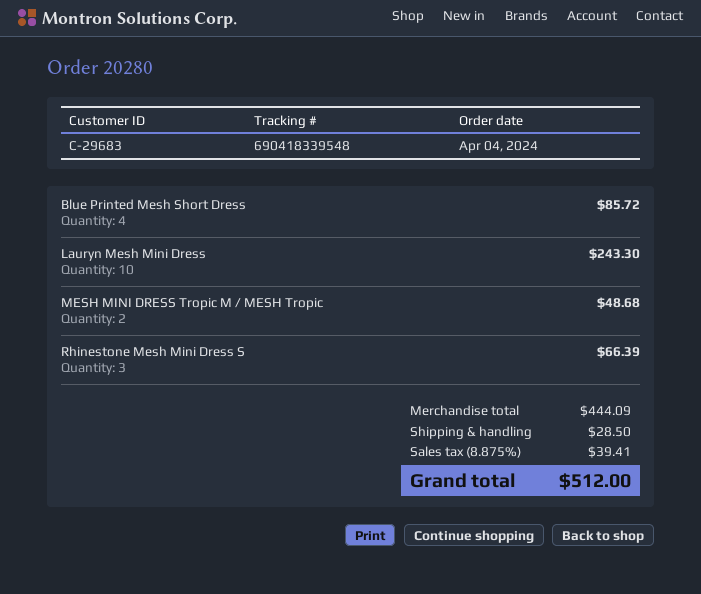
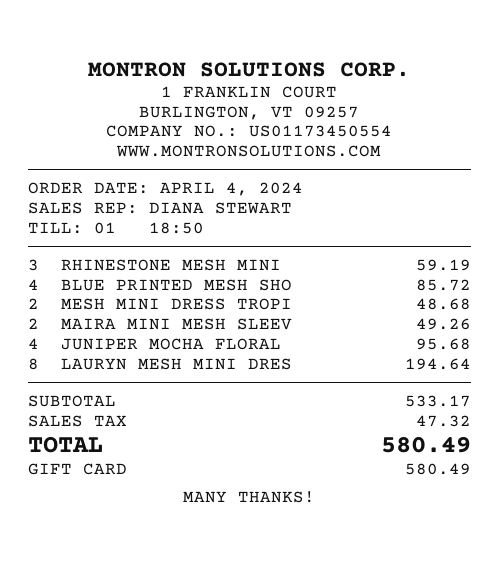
Lauryn Mesh Mini Dress: 10 for 243.30 -> 8 for 194.64
Rhinestone Mesh Mini Dress S: 3 for 66.39 -> 3 for 59.19
MAIRA MINI MESH SLEEV: none -> 2 for 49.26
JUNIPER MOCHA FLORAL: none -> 4 for 95.68
subtotal: 444.09 -> 533.17
shipping: 28.50 -> none
tax: 39.41 -> 47.32
total: 512.00 -> 580.49

